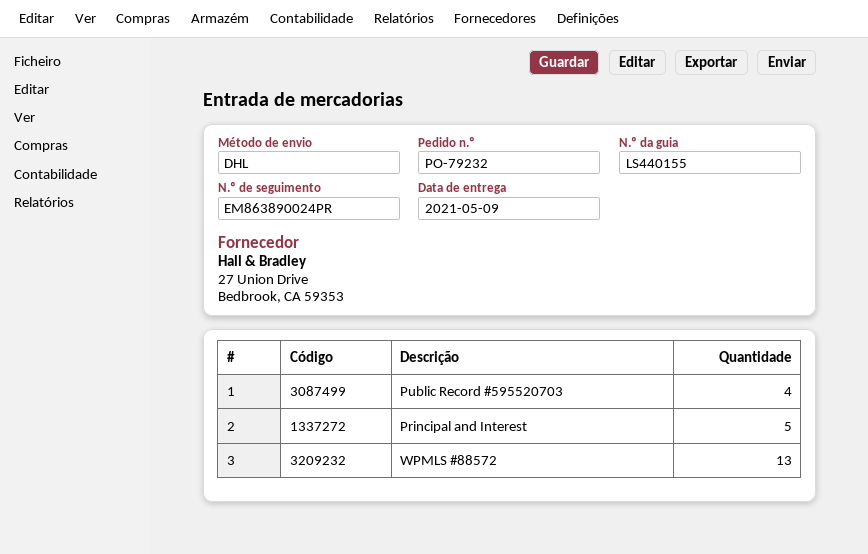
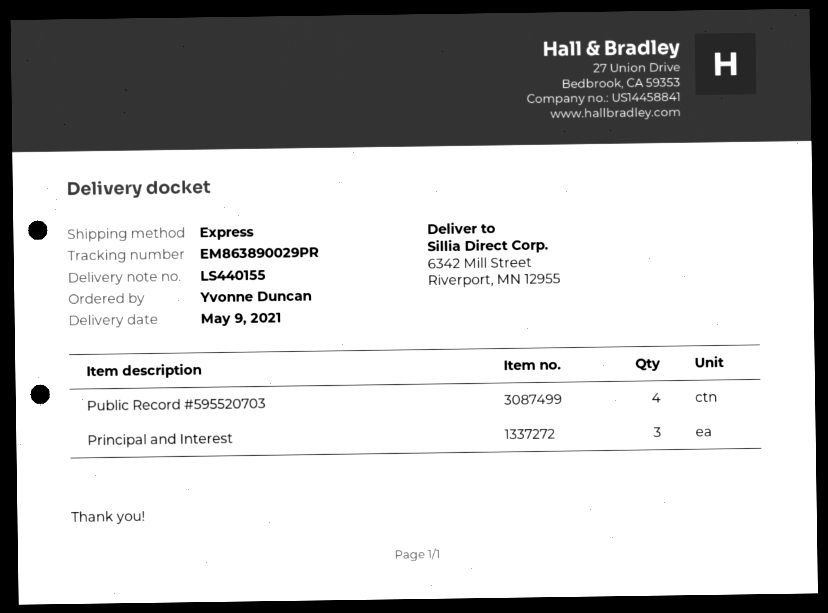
shipping method: DHL -> express
tracking number: EM863890024PR -> EM863890029PR
Principal and Interest: 5 -> 3
WPMLS #88572: 13 -> none

